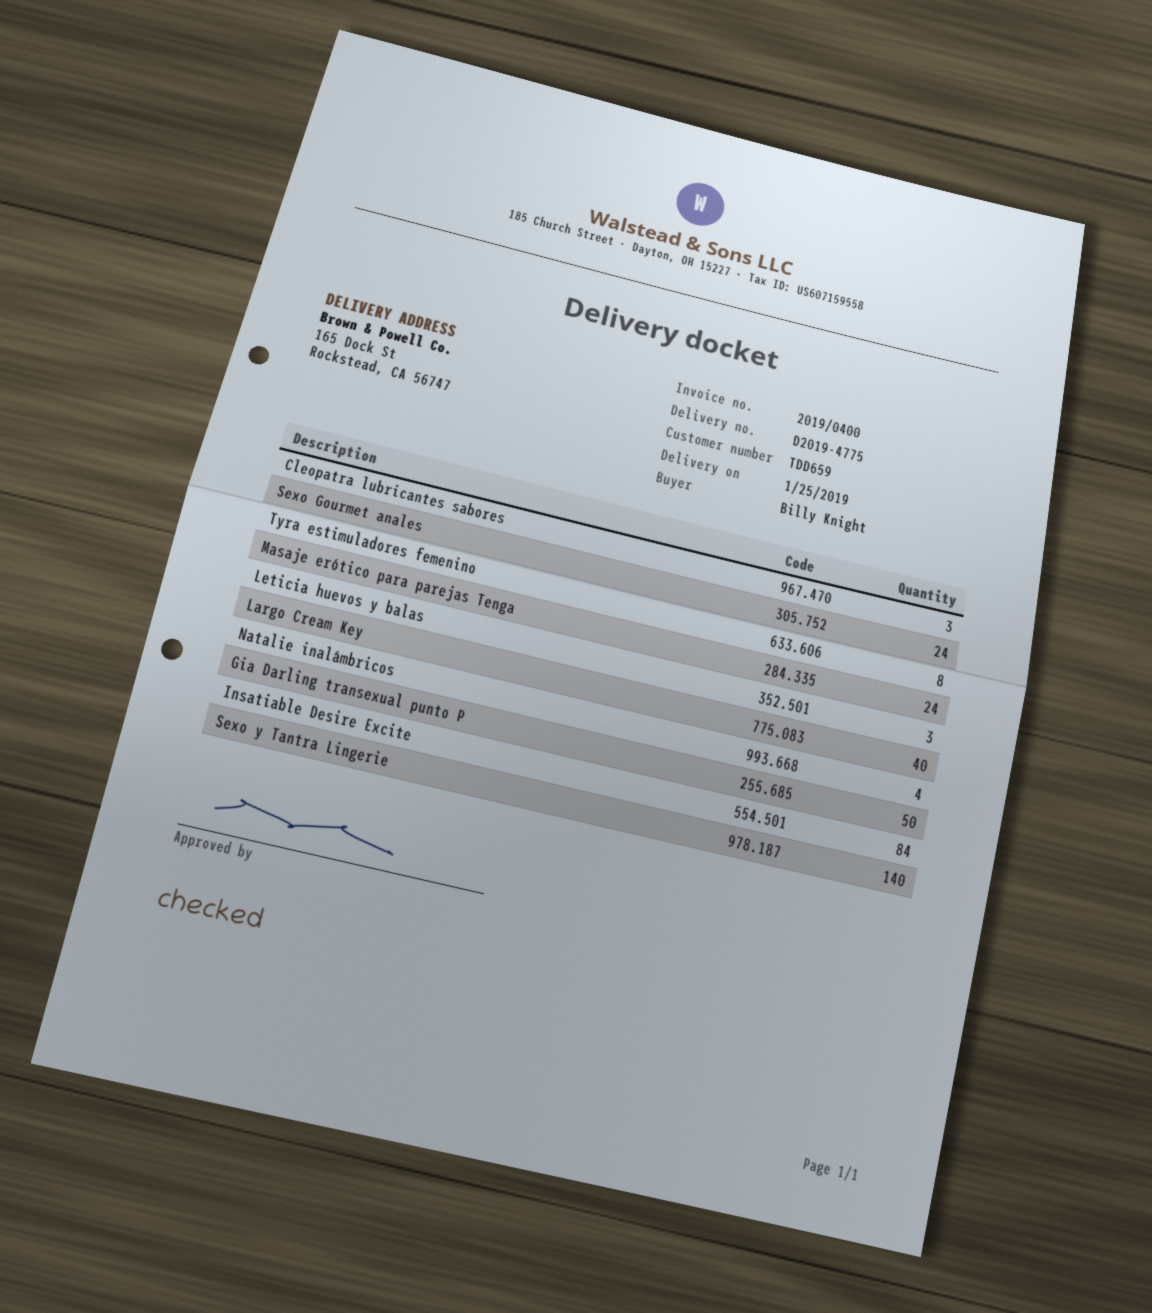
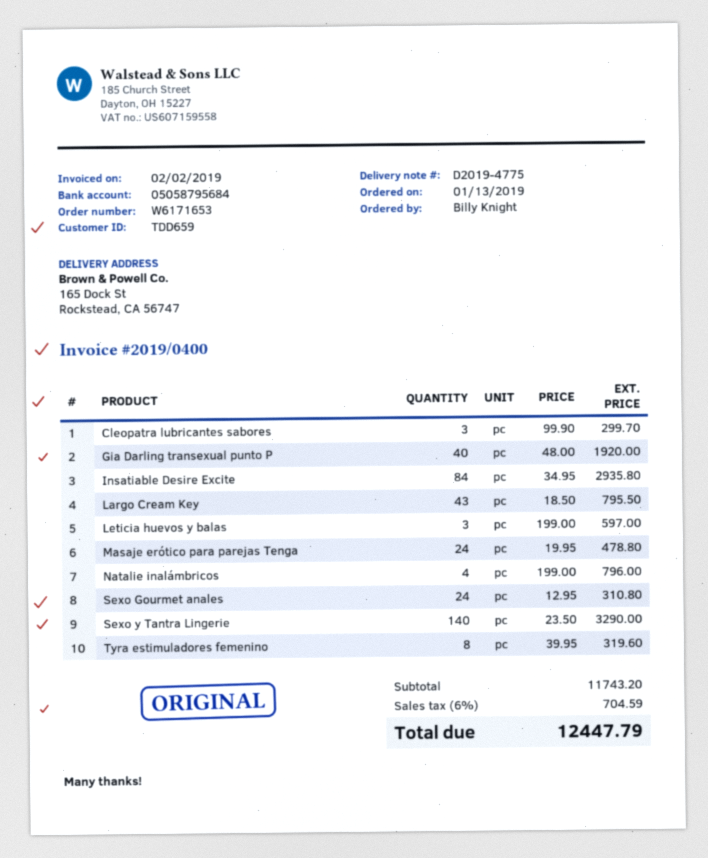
Largo Cream Key: 40 -> 43
Gia Darling transexual punto P: 50 -> 40

